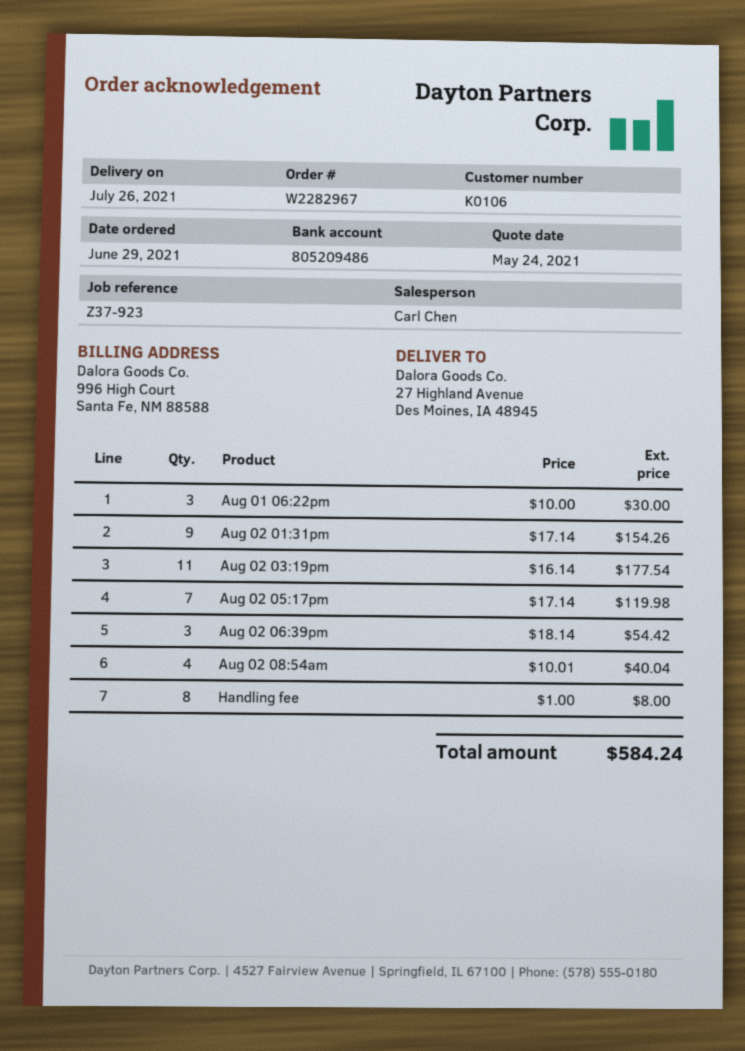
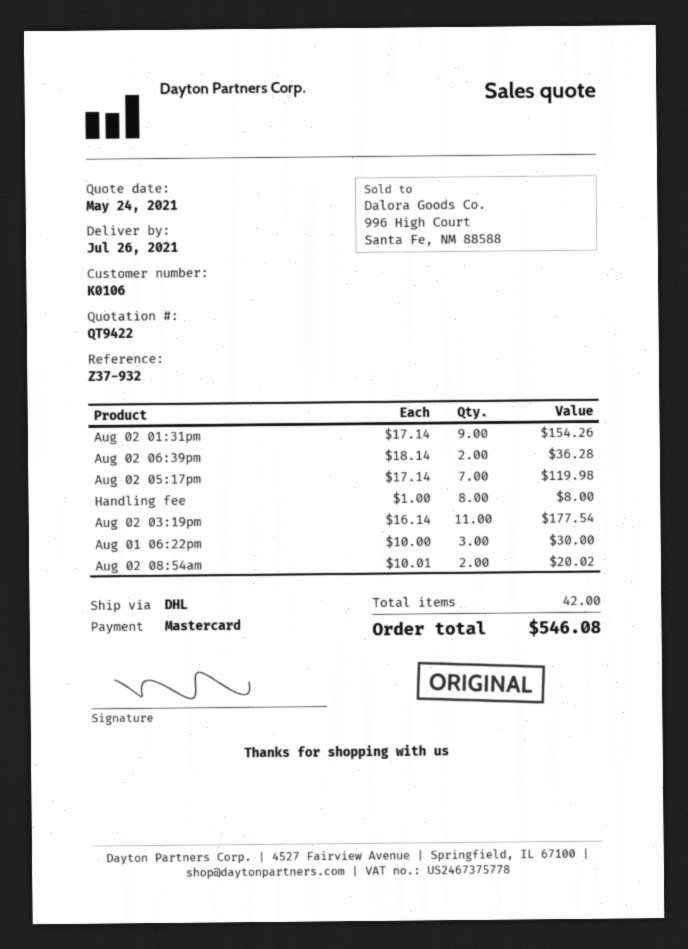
reference: Z37-923 -> Z37-932
Aug 02 06:39pm: 3 x 18.14 = 54.42 -> 2 x 18.14 = 36.28
Aug 02 08:54am: 4 x 10.01 = 40.04 -> 2 x 10.01 = 20.02
total: 584.24 -> 546.08

